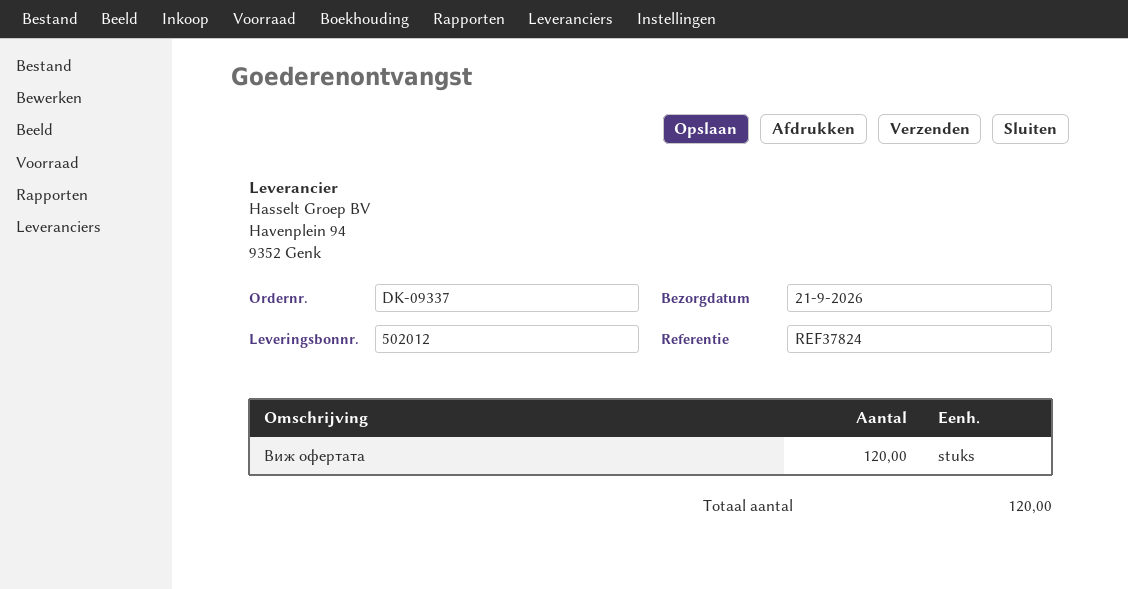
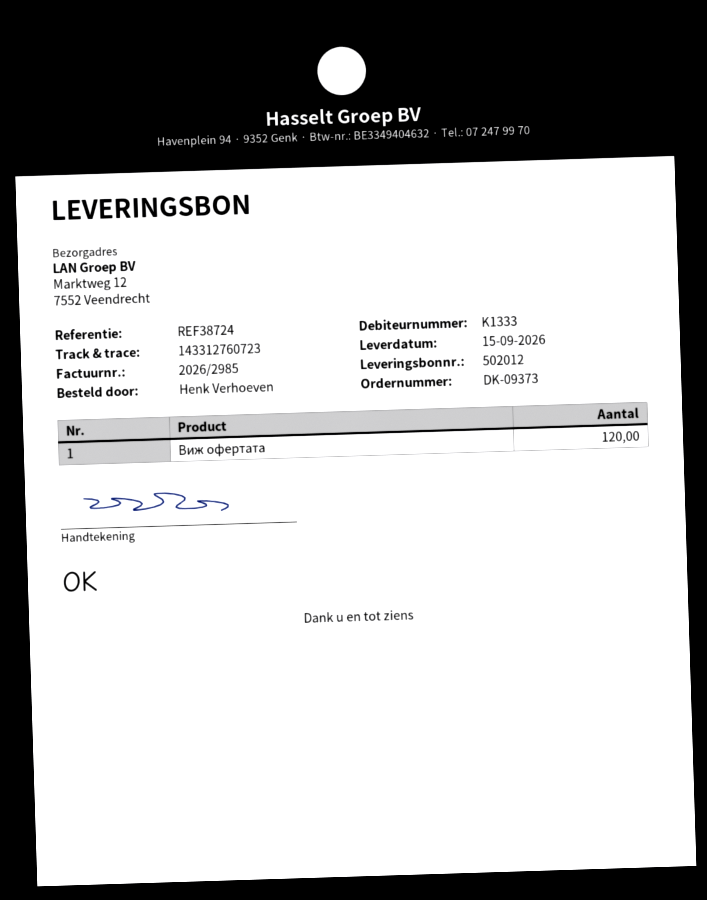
order number: DK-09337 -> DK-09373
delivery date: 2026-09-21 -> 2026-09-15
reference: REF37824 -> REF38724

